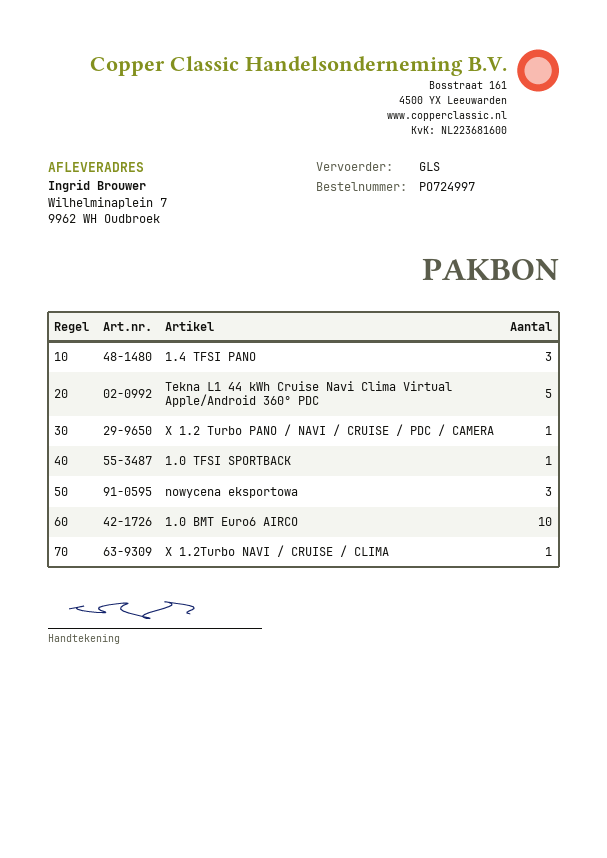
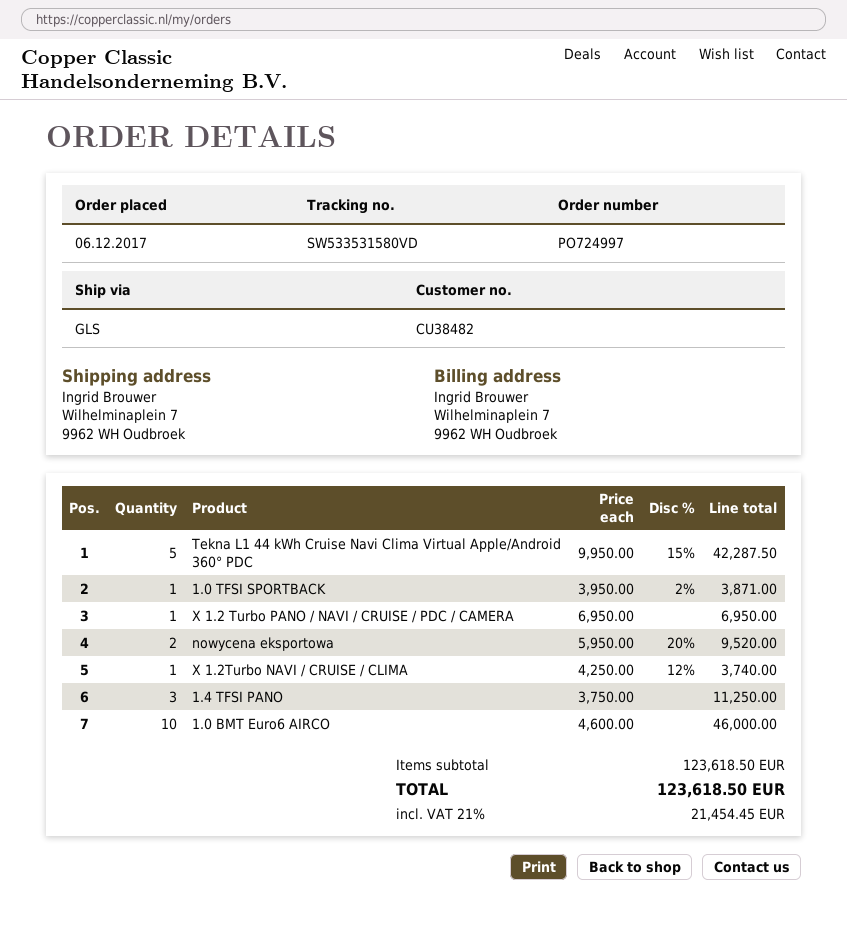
nowycena eksportowa: 3 -> 2

